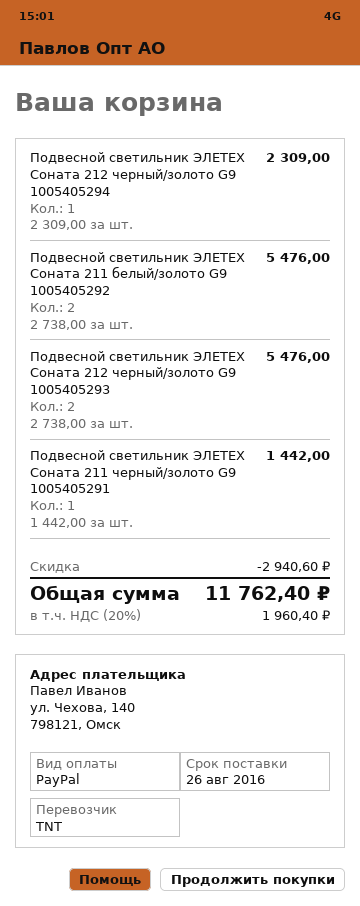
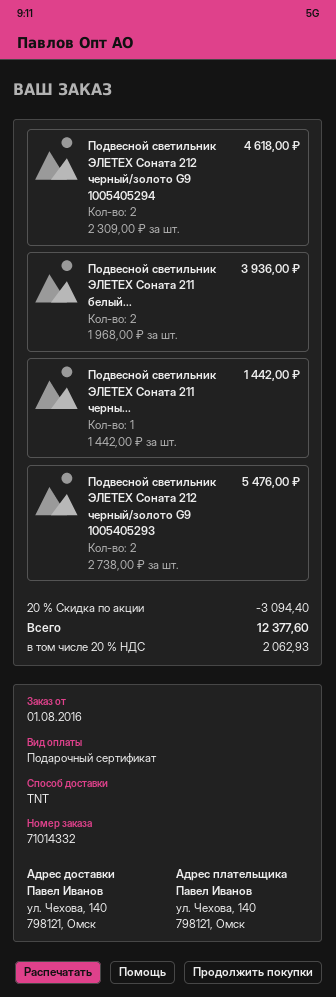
payment method: PayPal -> gift card
Подвесной светильник ЭЛЕТЕХ Соната 212 черный/золото G9 1005405294: 1 x 2309.00 = 2309.00 -> 2 x 2309.00 = 4618.00
Подвесной светильник ЭЛЕТЕХ Соната 211 белый/золото G9 1005405292: 2 x 2738.00 = 5476.00 -> 2 x 1968.00 = 3936.00
discount: 2940.60 -> 3094.40
tax: 20% = 1960.40 -> 20% = 2062.93
total: 11762.40 -> 12377.60

